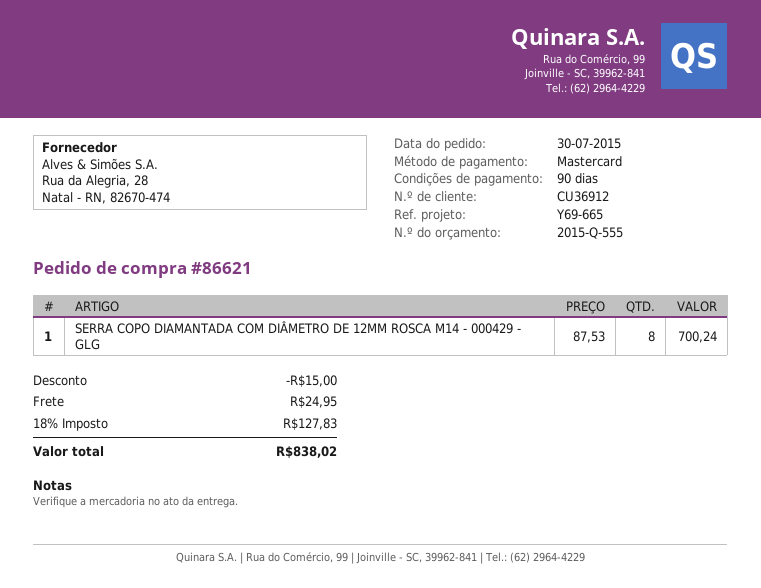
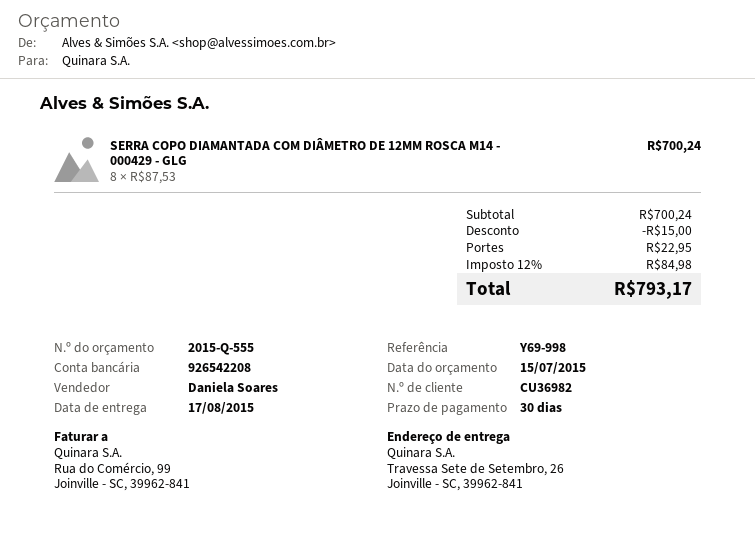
payment terms: 90 days -> 30 days
customer number: CU36912 -> CU36982
reference: Y69-665 -> Y69-998
shipping: 24.95 -> 22.95
tax: 18% = 127.83 -> 12% = 84.98
total: 838.02 -> 793.17

